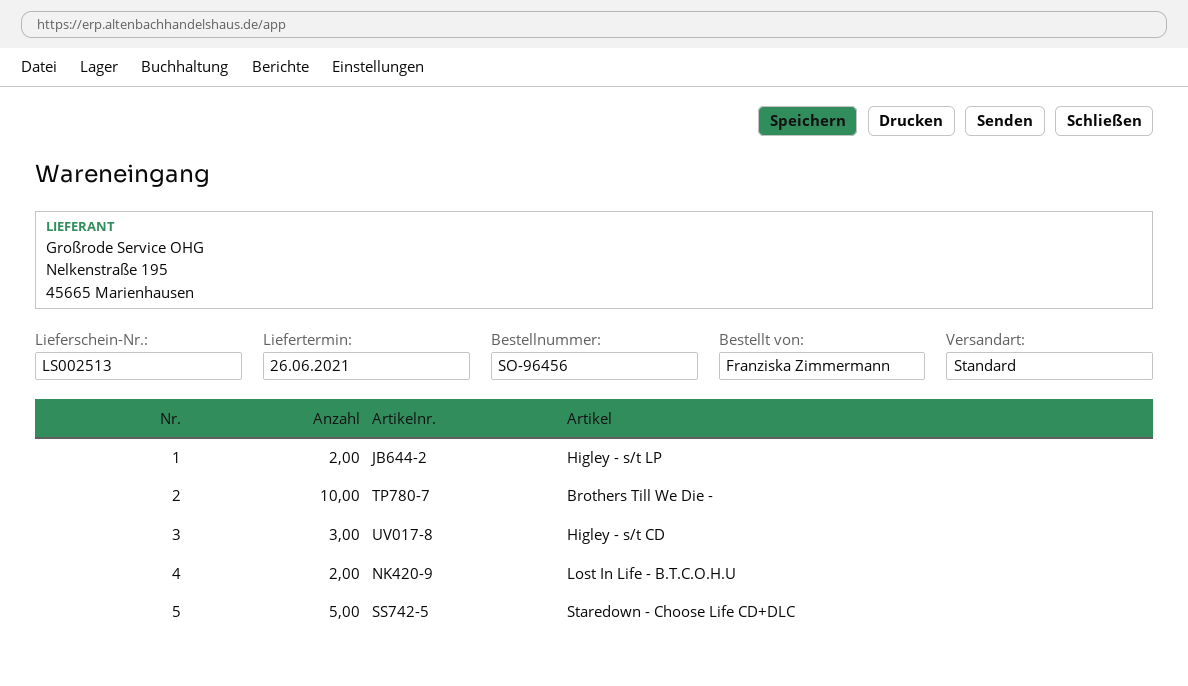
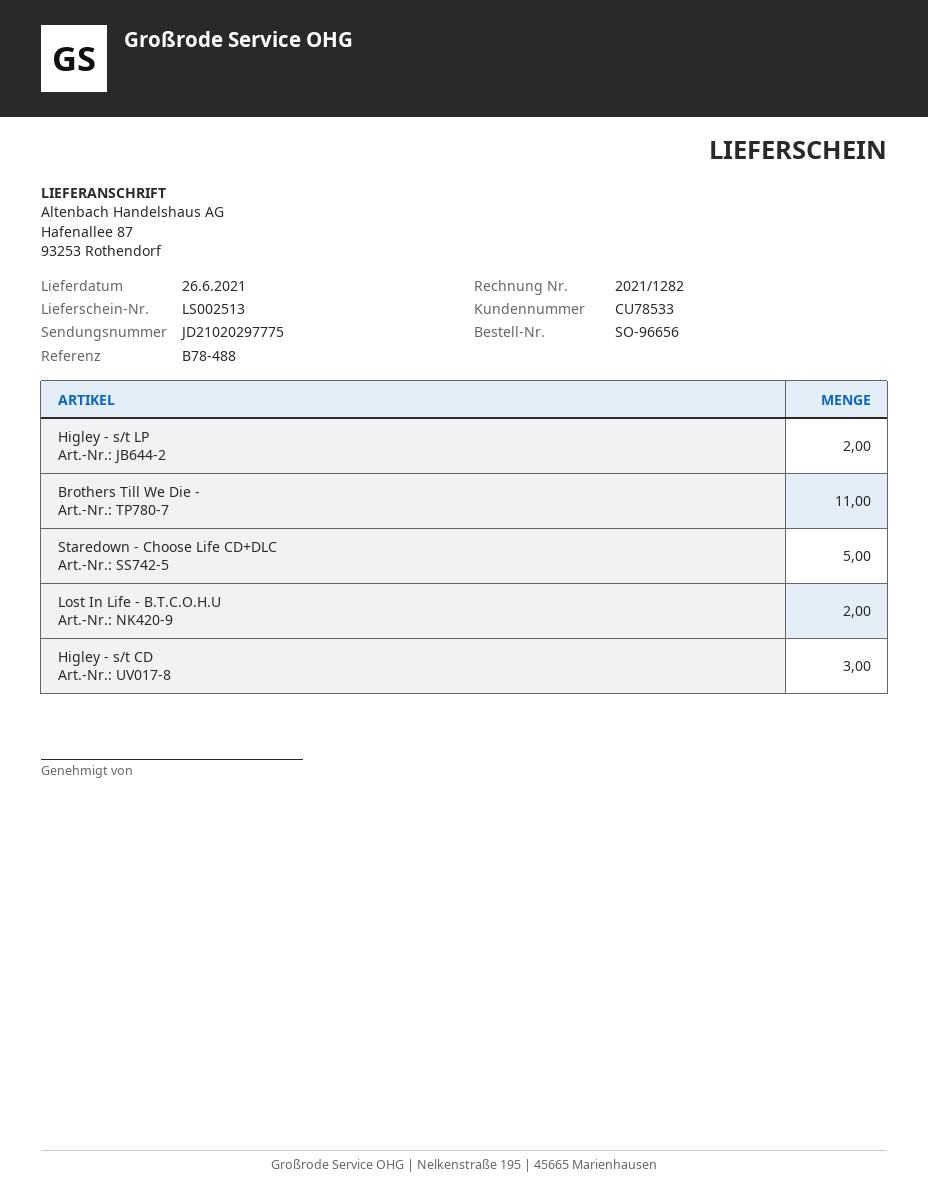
order number: SO-96456 -> SO-96656
Brothers Till We Die -: 10 -> 11

